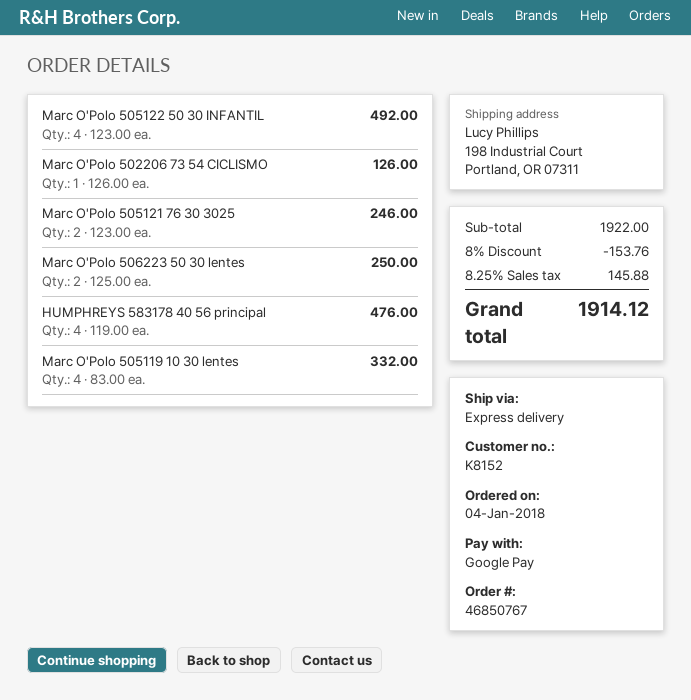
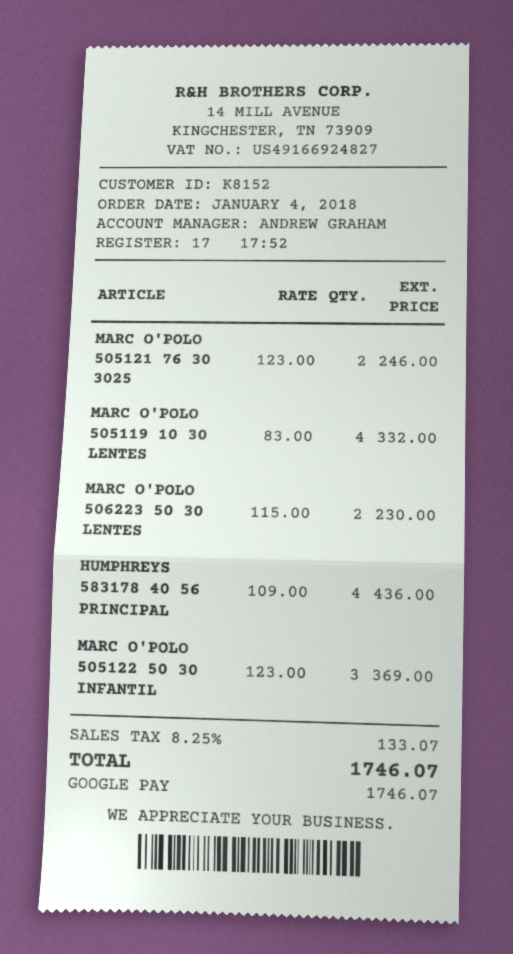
Marc O'Polo 505122 50 30 INFANTIL: 4 x 123.00 = 492.00 -> 3 x 123.00 = 369.00
Marc O'Polo 502206 73 54 CICLISMO: 1 x 126.00 = 126.00 -> none
Marc O'Polo 506223 50 30 lentes: 2 x 125.00 = 250.00 -> 2 x 115.00 = 230.00
HUMPHREYS 583178 40 56 principal: 4 x 119.00 = 476.00 -> 4 x 109.00 = 436.00
discount: 8% = 153.76 -> none
tax: 8.25% = 145.88 -> 8.25% = 133.07
total: 1914.12 -> 1746.07

